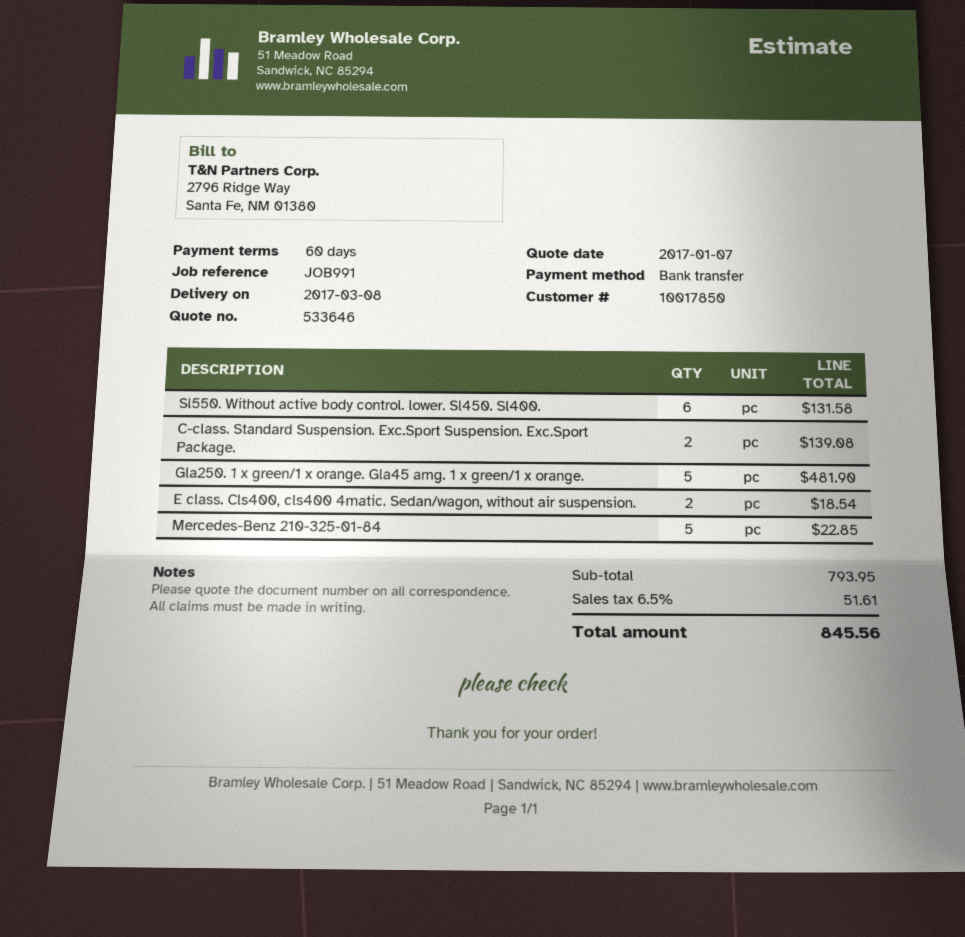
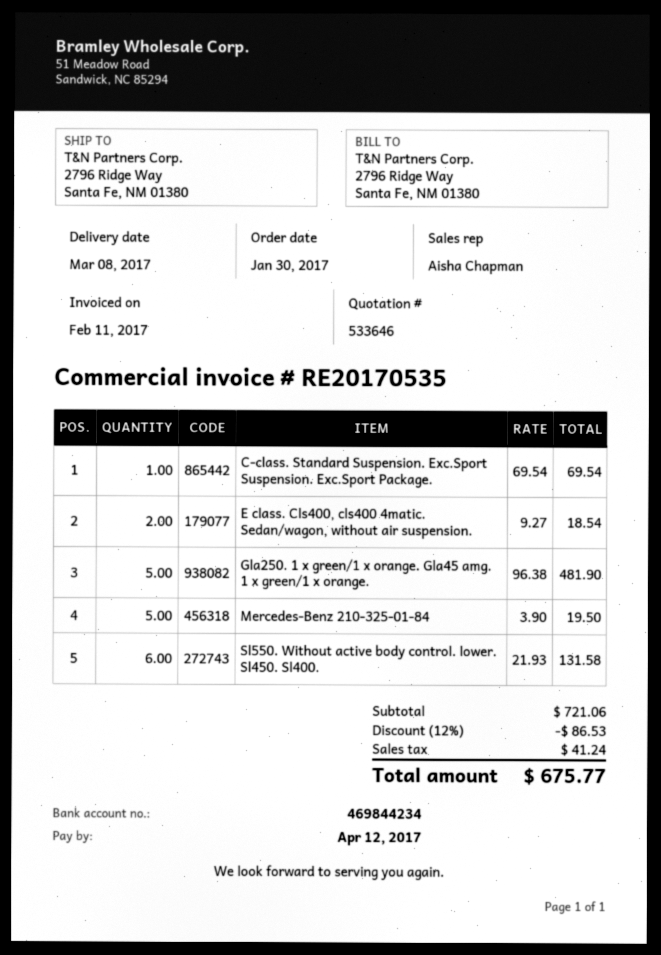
C-class. Standard Suspension. Exc.Sport Suspension. Exc.Sport Package.: 2 for 139.08 -> 1 for 69.54
Mercedes-Benz 210-325-01-84: 5 for 22.85 -> 5 for 19.50
subtotal: 793.95 -> 721.06
discount: none -> 12% = 86.53
tax: 51.61 -> 41.24
total: 845.56 -> 675.77

